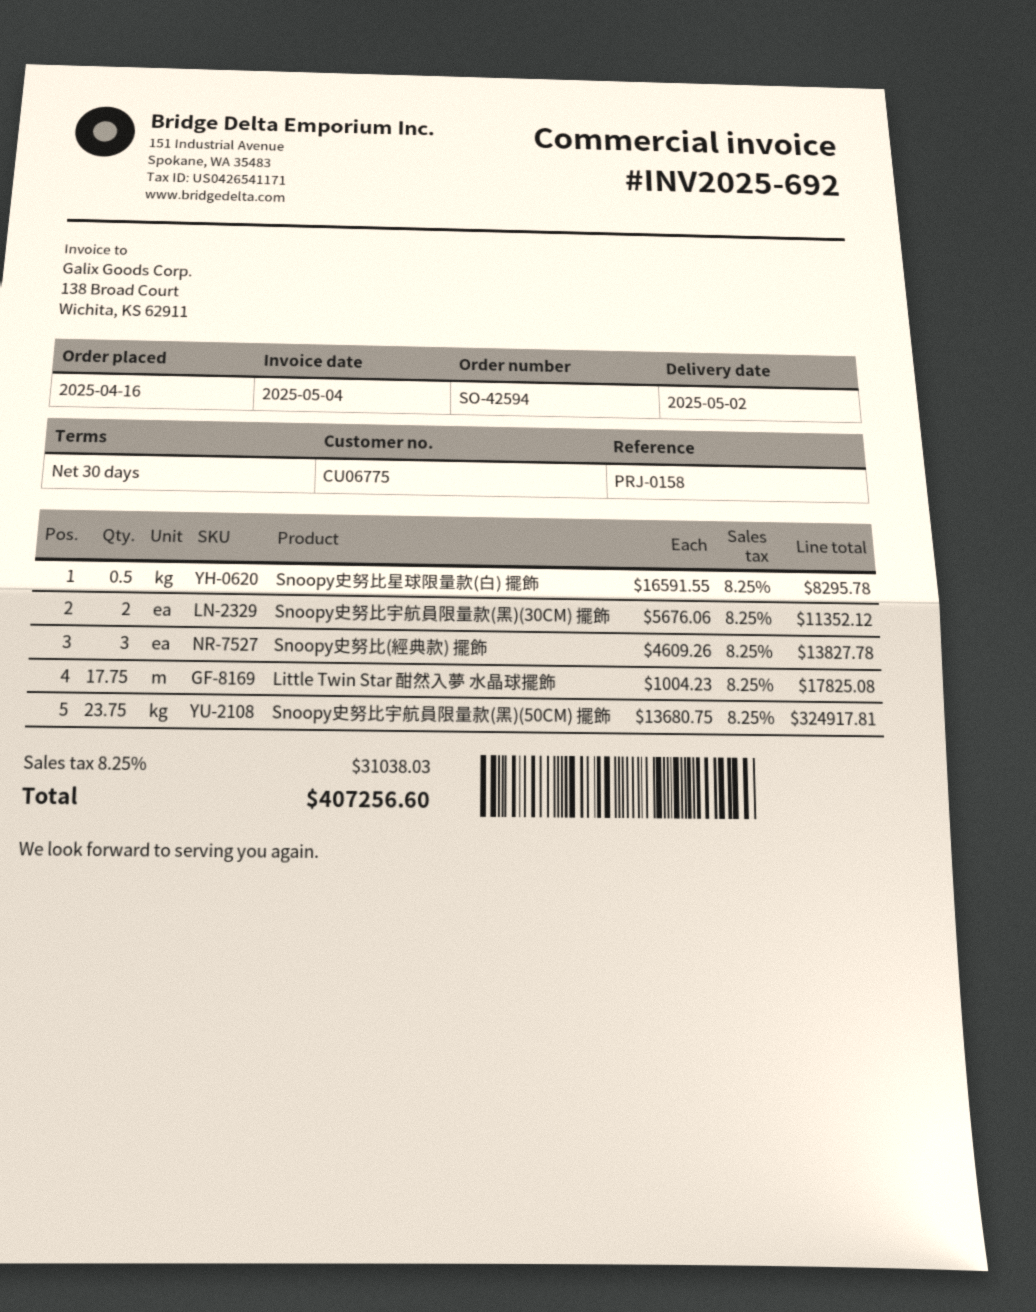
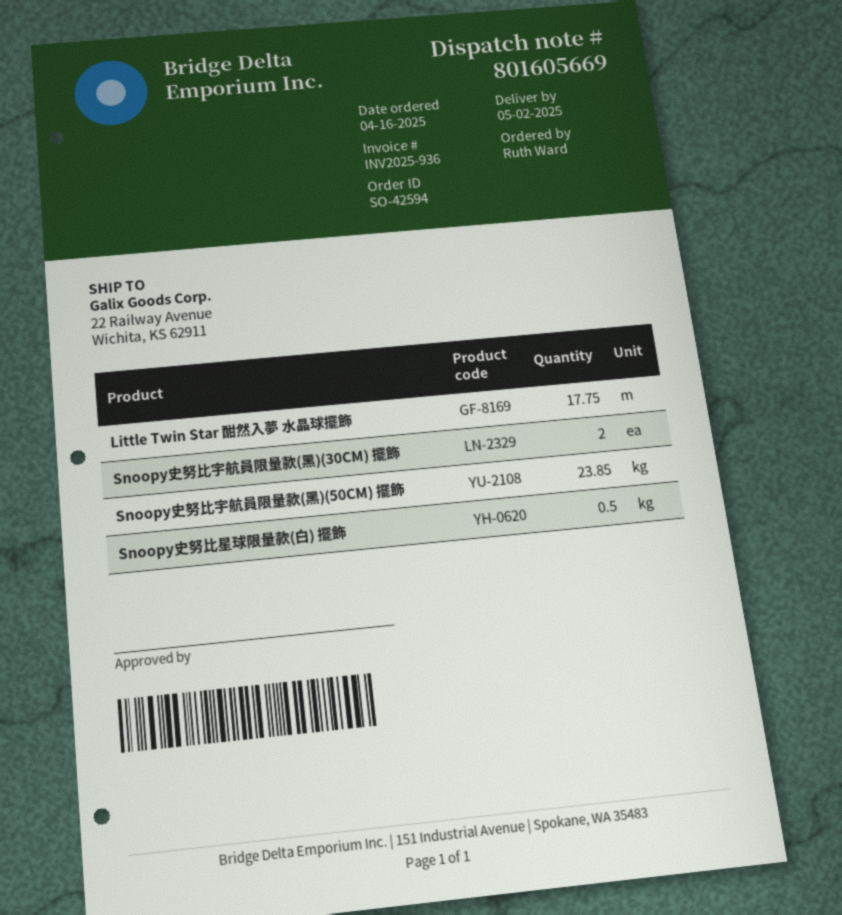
invoice number: INV2025-692 -> INV2025-936
Snoopy史努比(經典款) 擺飾: 3 -> none
Snoopy史努比宇航員限量款(黑)(50CM) 擺飾: 23.75 -> 23.85

